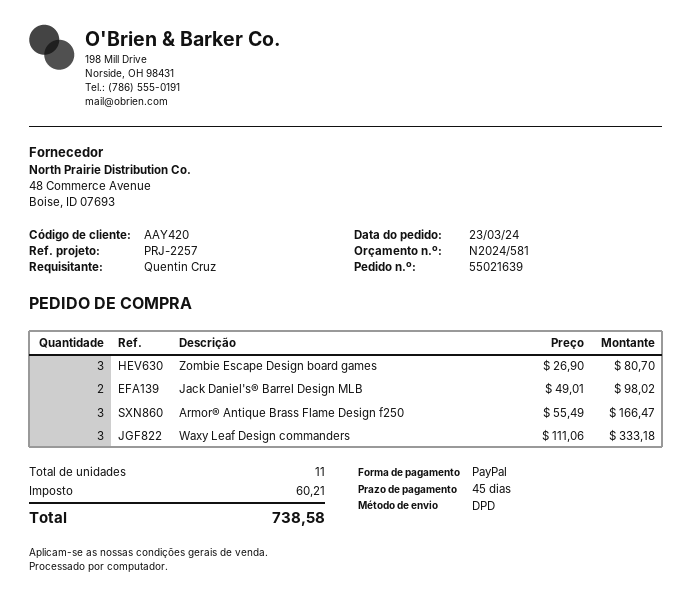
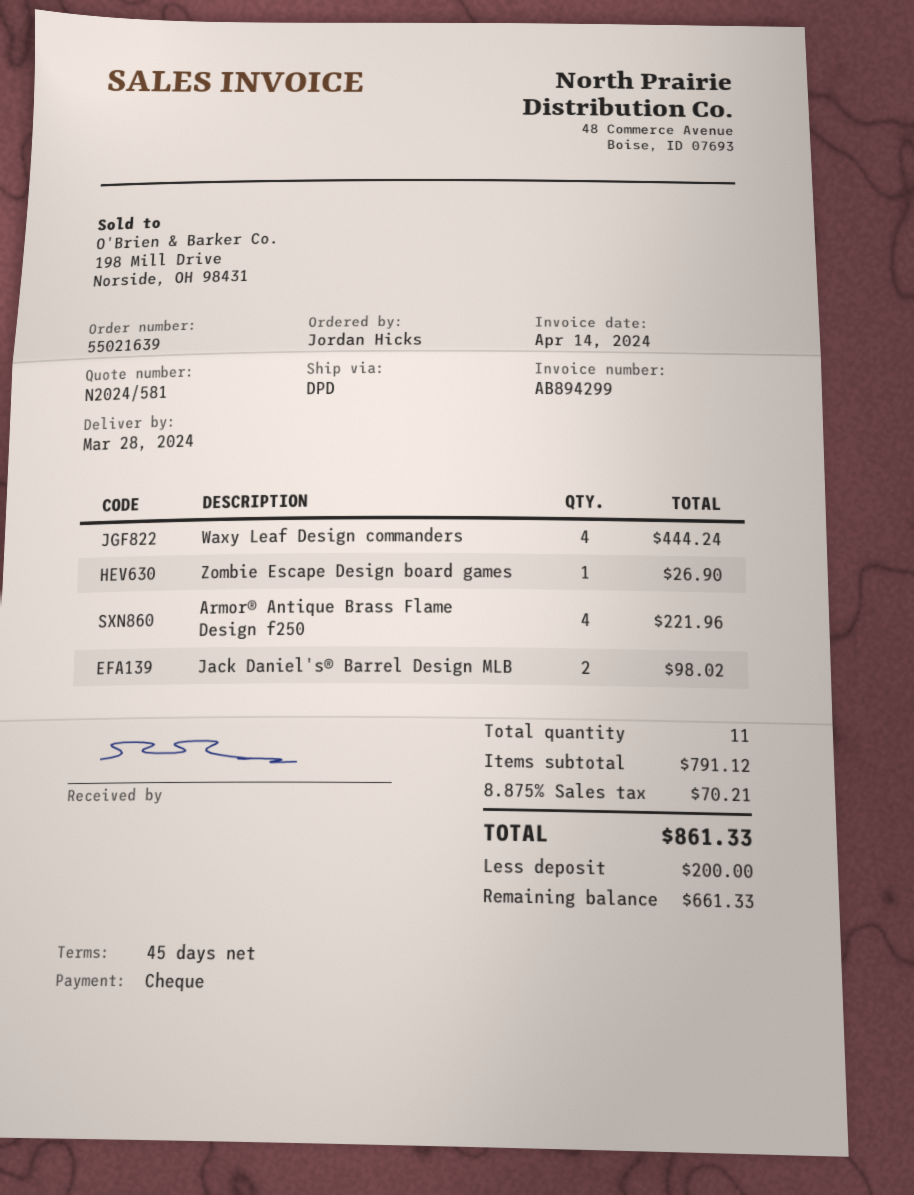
ordered by: Quentin Cruz -> Jordan Hicks
payment method: PayPal -> cheque
Zombie Escape Design board games: 3 for 80.70 -> 1 for 26.90
Armor® Antique Brass Flame Design f250: 3 for 166.47 -> 4 for 221.96
Waxy Leaf Design commanders: 3 for 333.18 -> 4 for 444.24
tax: 60.21 -> 70.21
total: 738.58 -> 861.33

